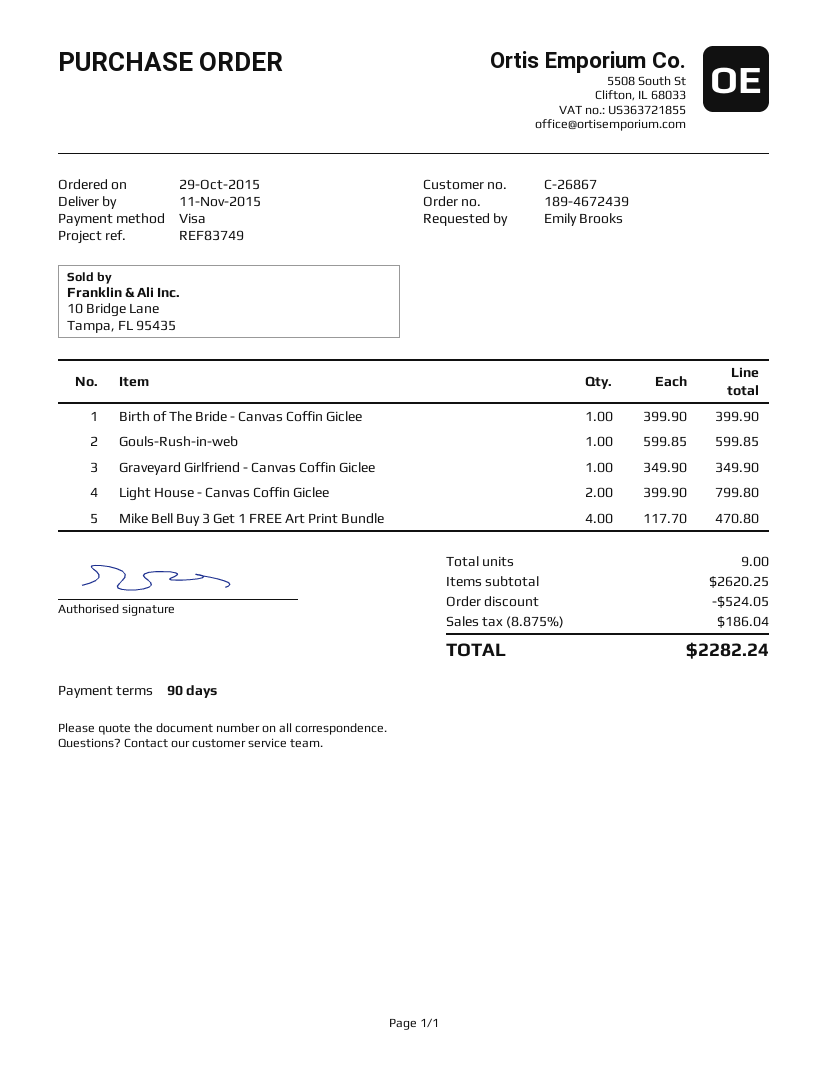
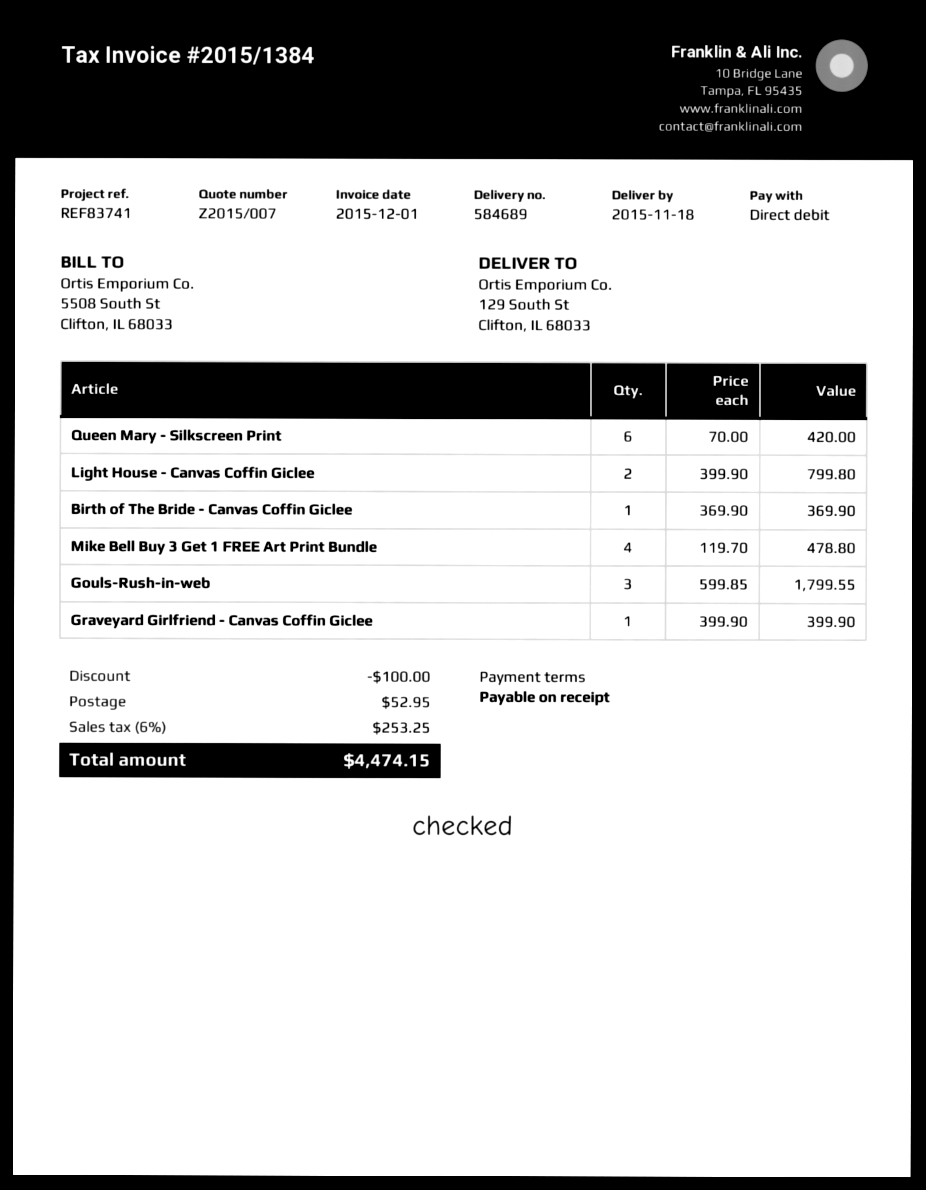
delivery date: 2015-11-11 -> 2015-11-18
payment terms: 90 days -> on receipt
reference: REF83749 -> REF83741
payment method: Visa -> direct debit
Birth of The Bride - Canvas Coffin Giclee: 1 x 399.90 = 399.90 -> 1 x 369.90 = 369.90
Gouls-Rush-in-web: 1 x 599.85 = 599.85 -> 3 x 599.85 = 1799.55
Graveyard Girlfriend - Canvas Coffin Giclee: 1 x 349.90 = 349.90 -> 1 x 399.90 = 399.90
Mike Bell Buy 3 Get 1 FREE Art Print Bundle: 4 x 117.70 = 470.80 -> 4 x 119.70 = 478.80
Queen Mary - Silkscreen Print: none -> 6 x 70.00 = 420.00
discount: 524.05 -> 100.00
shipping: none -> 52.95
tax: 8.875% = 186.04 -> 6% = 253.25
total: 2282.24 -> 4474.15

